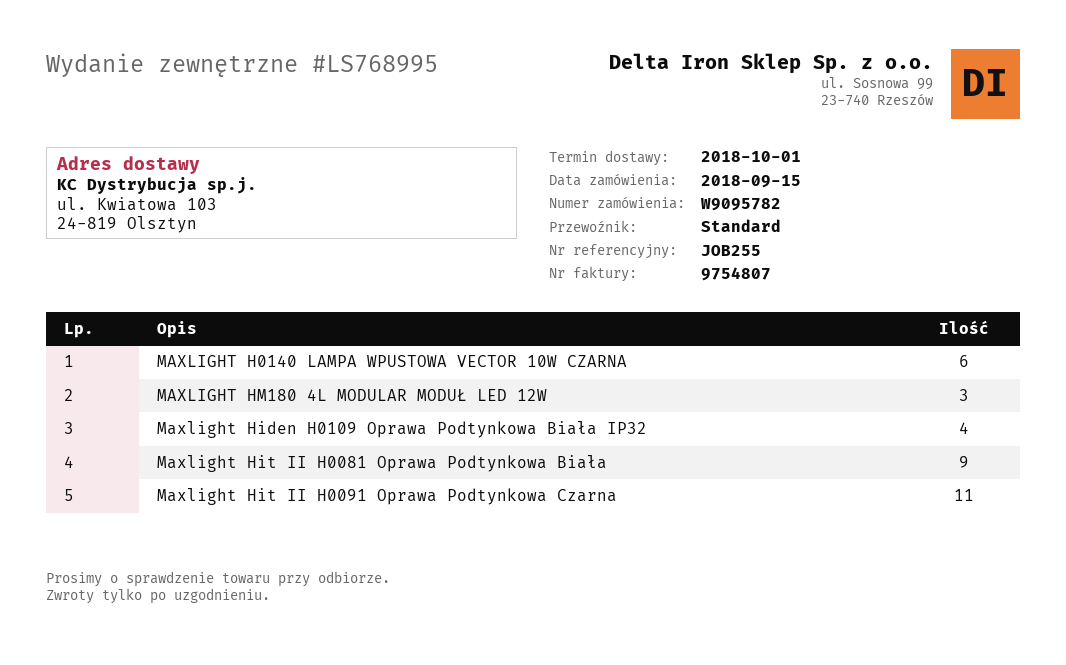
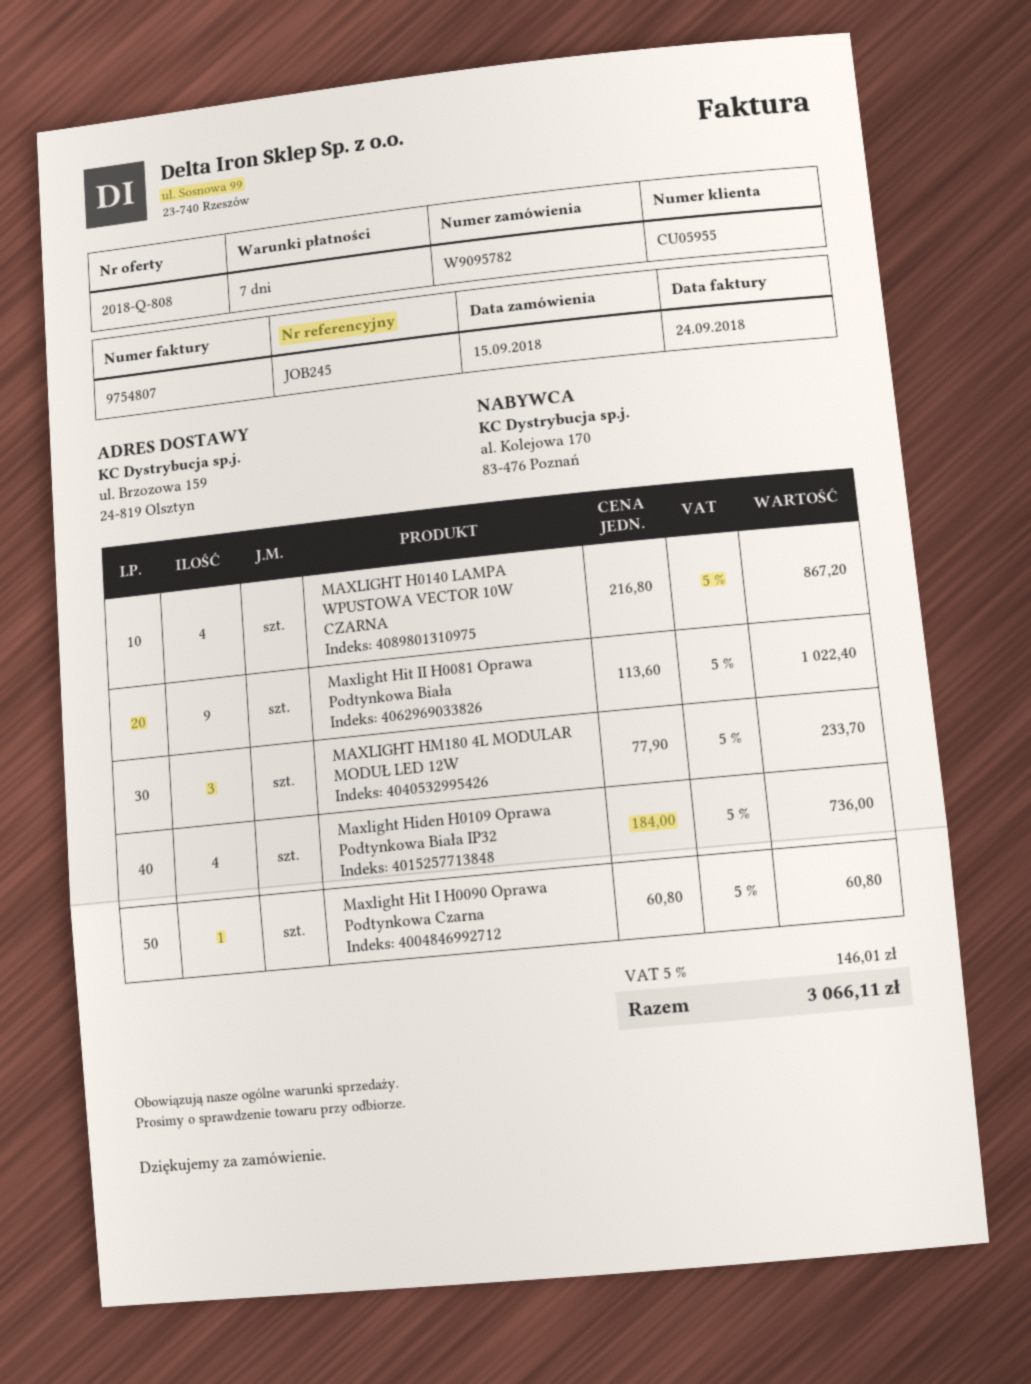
reference: JOB255 -> JOB245
ship to: ul. Kwiatowa 103, 24-819 Olsztyn -> ul. Brzozowa 159, 24-819 Olsztyn
MAXLIGHT H0140 LAMPA WPUSTOWA VECTOR 10W CZARNA: 6 -> 4
Maxlight Hit II H0091 Oprawa Podtynkowa Czarna: 11 -> none
Maxlight Hit I H0090 Oprawa Podtynkowa Czarna: none -> 1

